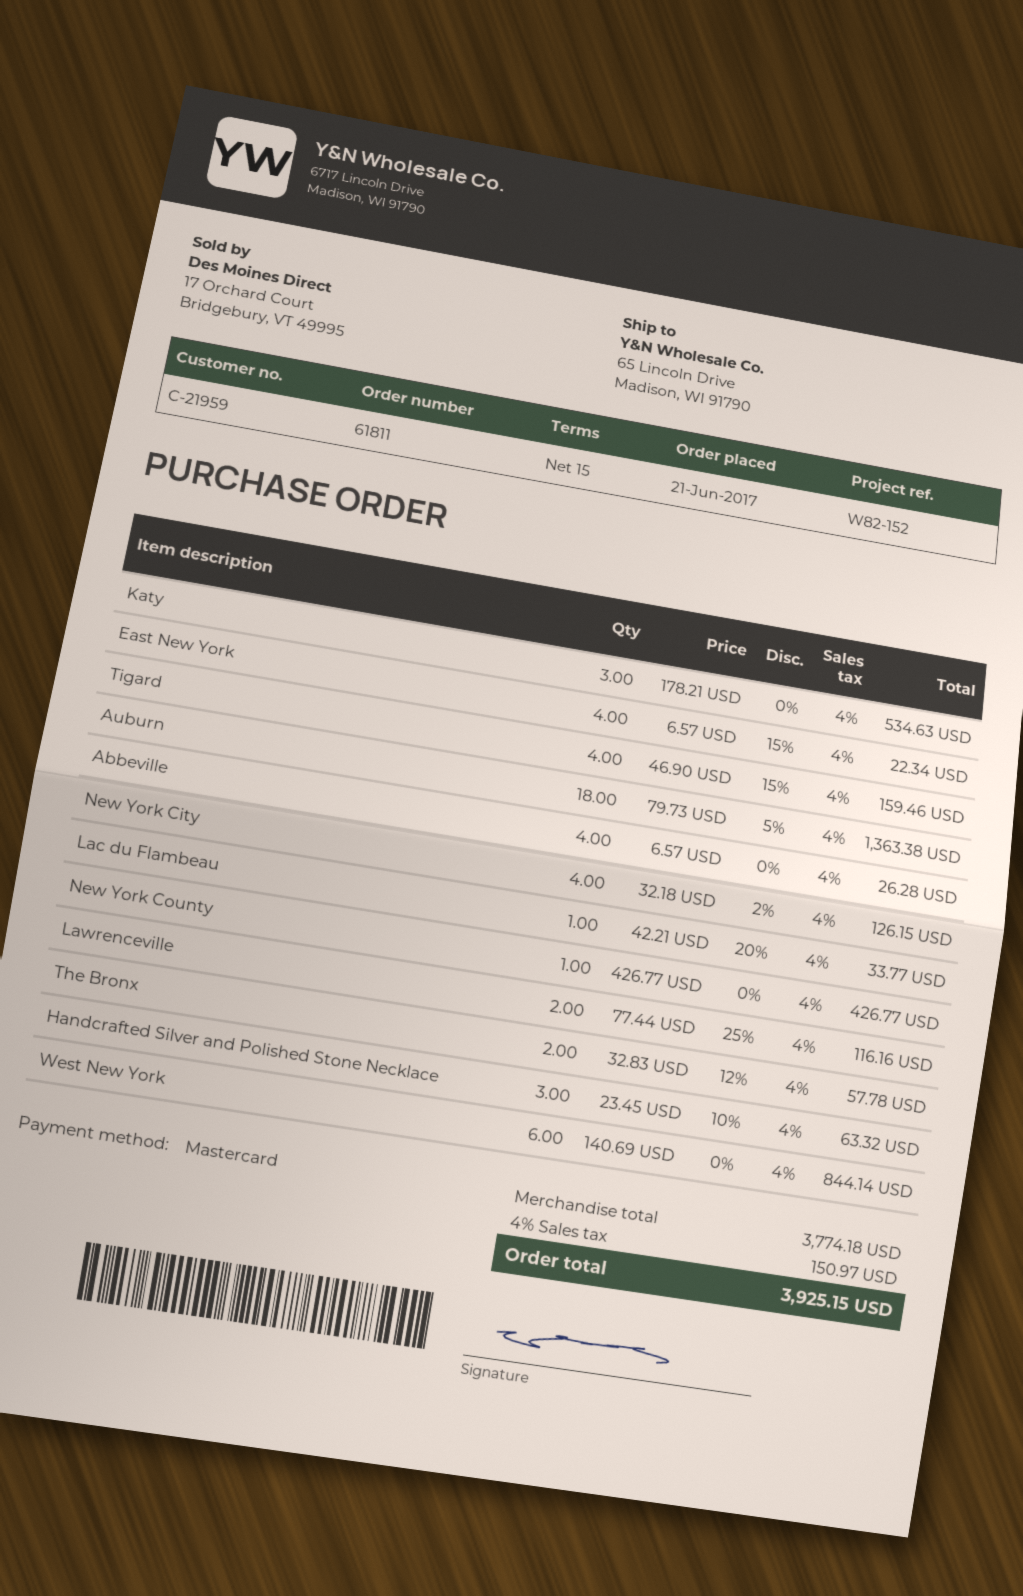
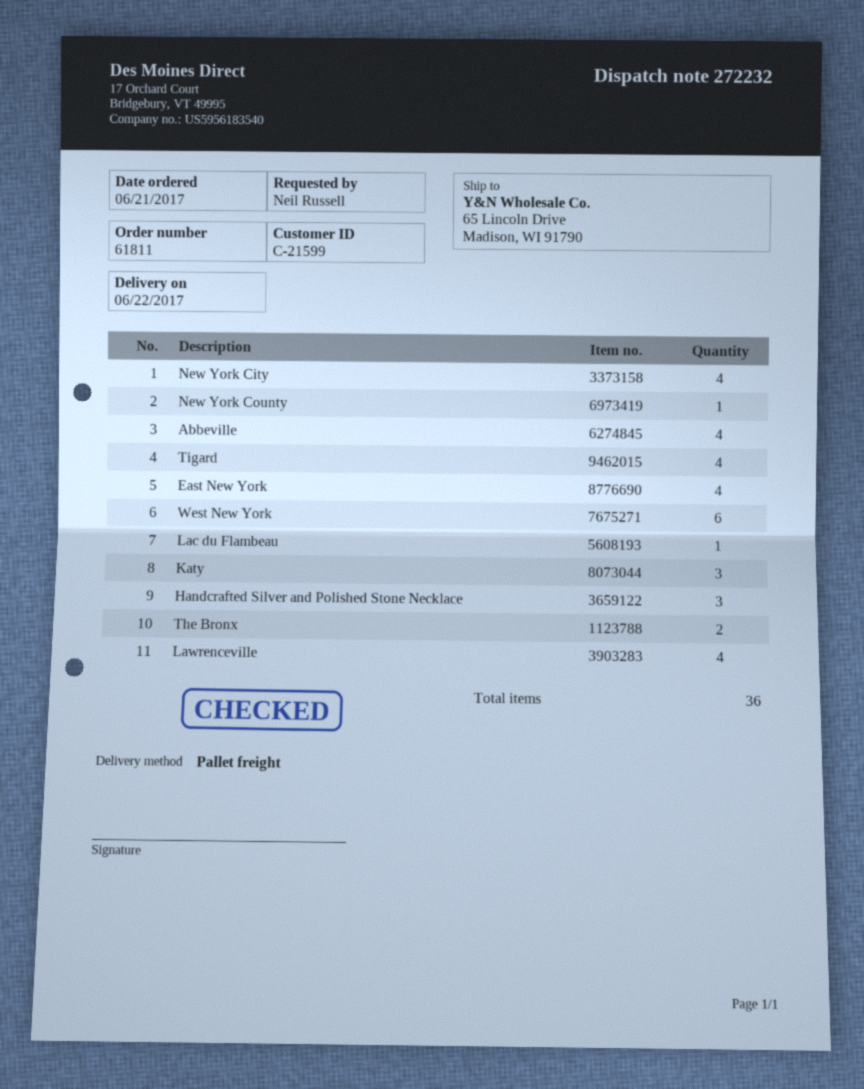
customer number: C-21959 -> C-21599
Auburn: 18 -> none
Lawrenceville: 2 -> 4

